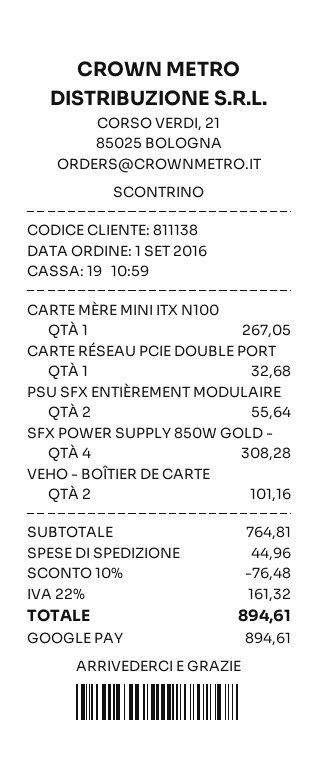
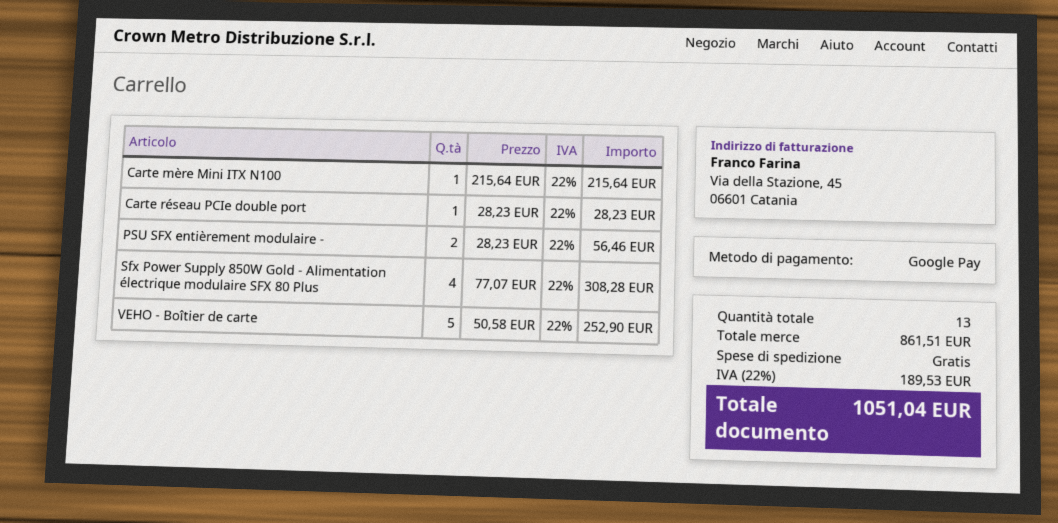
CARTE MÈRE MINI ITX N100: 1 for 267.05 -> 1 for 215.64
CARTE RÉSEAU PCIE DOUBLE PORT: 1 for 32.68 -> 1 for 28.23
PSU SFX ENTIÈREMENT MODULAIRE: 2 for 55.64 -> 2 for 56.46
VEHO - BOÎTIER DE CARTE: 2 for 101.16 -> 5 for 252.90
subtotal: 764.81 -> 861.51
discount: 10% = 76.48 -> none
shipping: 44.96 -> 0.00
tax: 22% = 161.32 -> 22% = 189.53
total: 894.61 -> 1051.04

